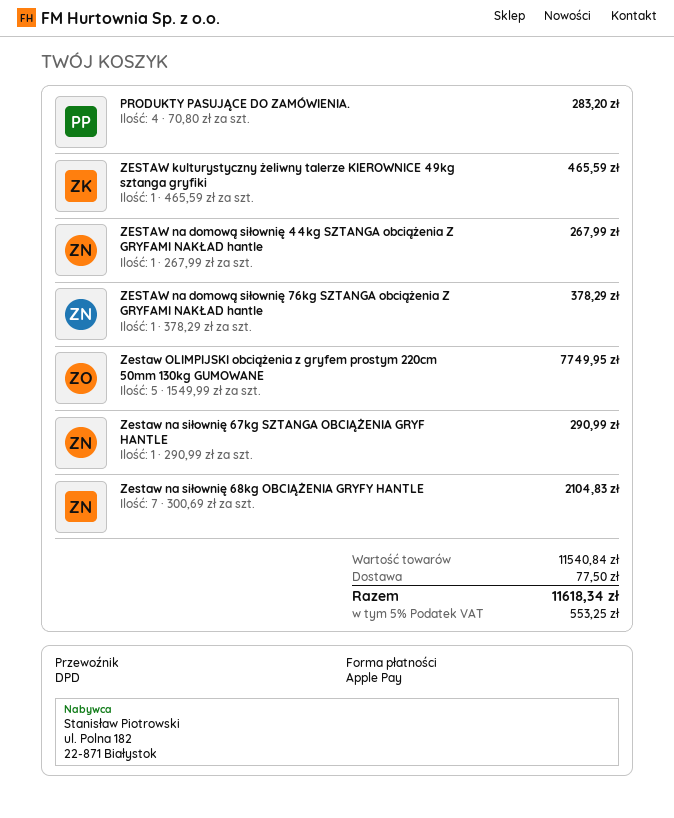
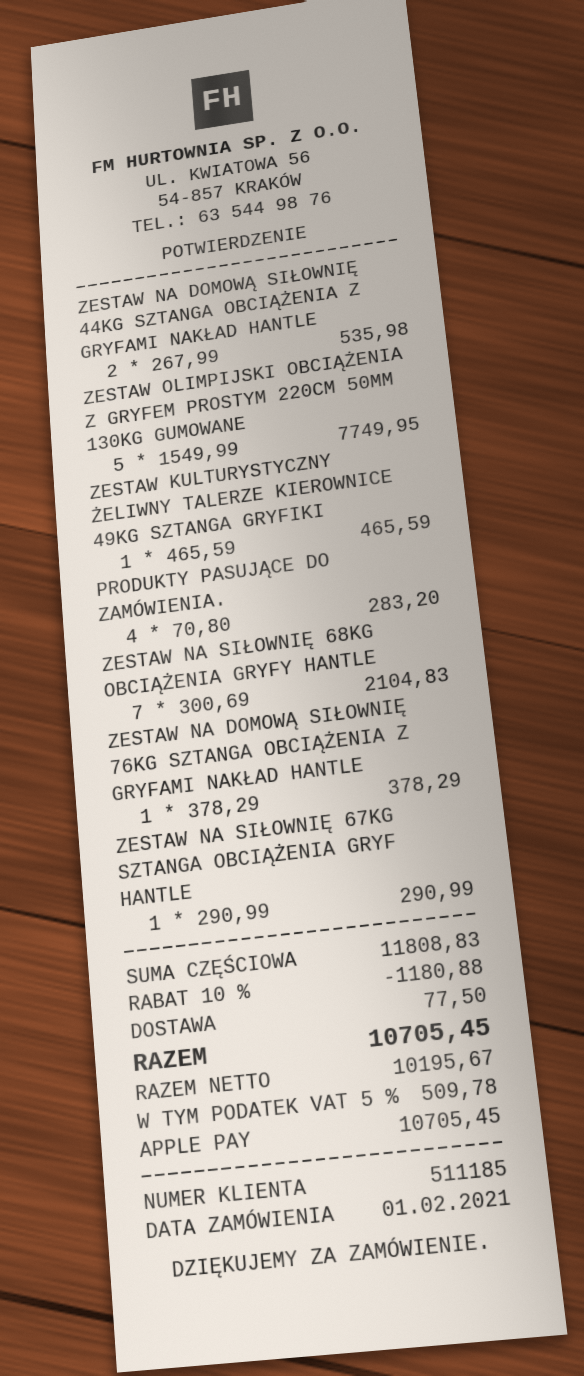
ZESTAW na domową siłownię 44kg SZTANGA obciążenia Z GRYFAMI NAKŁAD hantle: 1 x 267.99 = 267.99 -> 2 x 267.99 = 535.98
subtotal: 11540.84 -> 11808.83
discount: none -> 10% = 1180.88
tax: 5% = 553.25 -> 5% = 509.78
total: 11618.34 -> 10705.45

